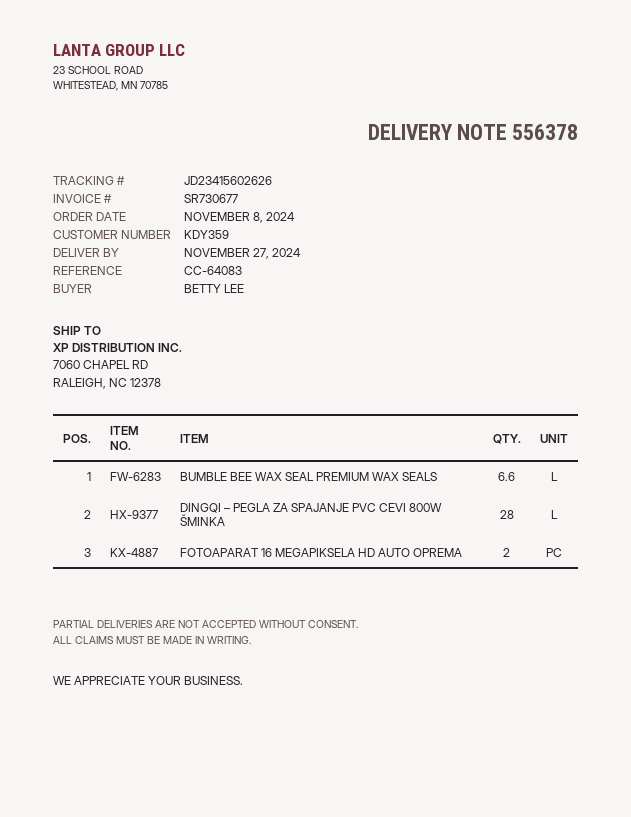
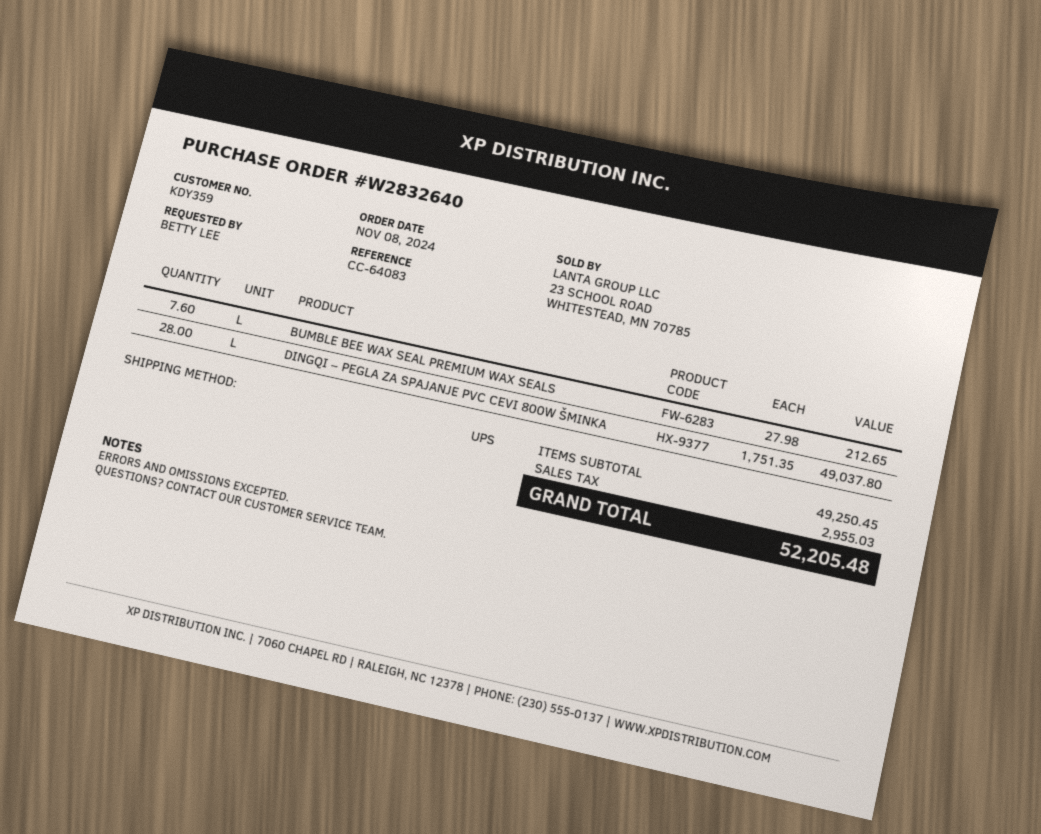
BUMBLE BEE WAX SEAL PREMIUM WAX SEALS: 6.6 -> 7.6
FOTOAPARAT 16 MEGAPIKSELA HD AUTO OPREMA: 2 -> none

